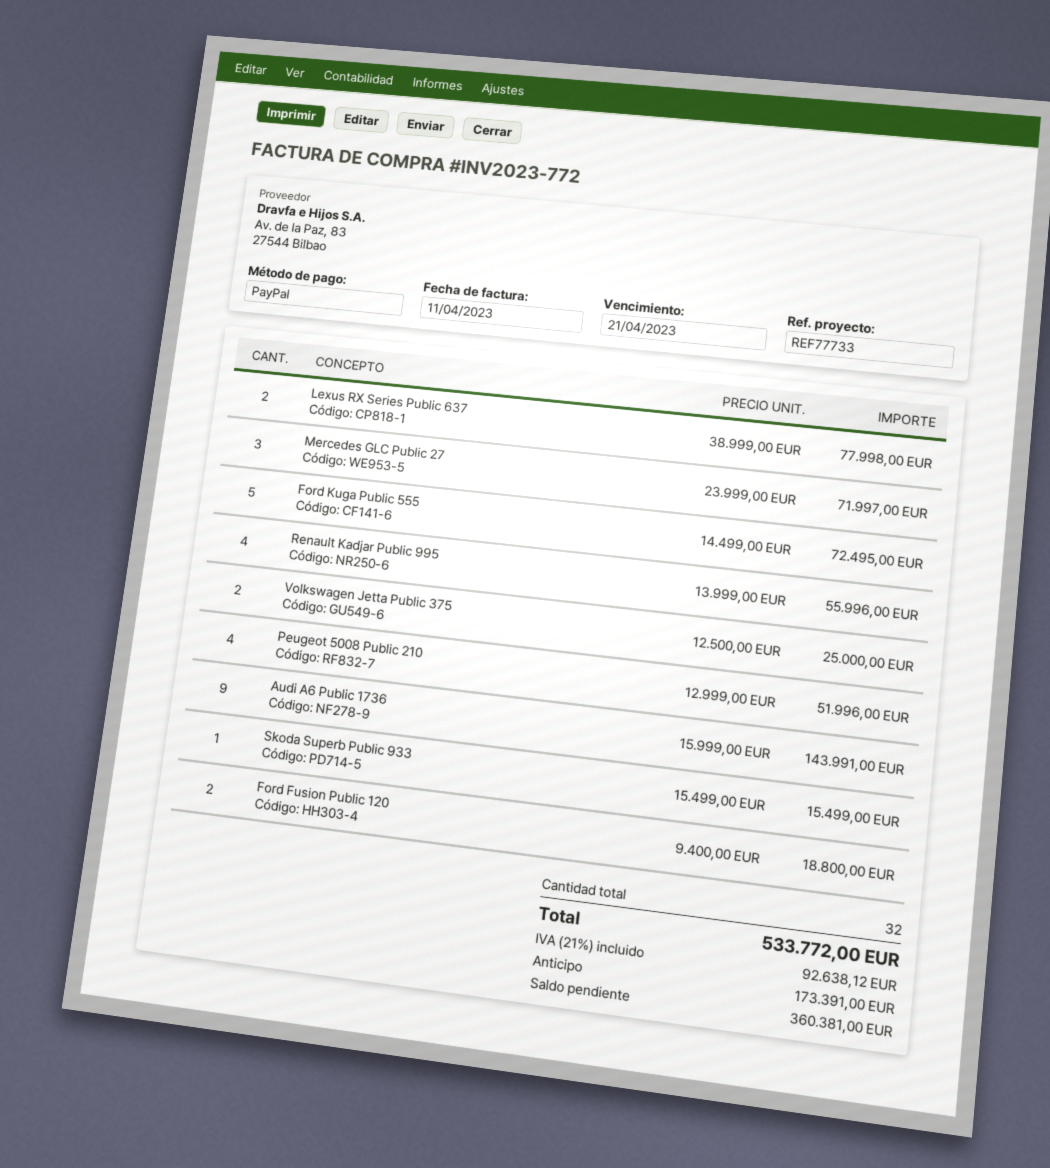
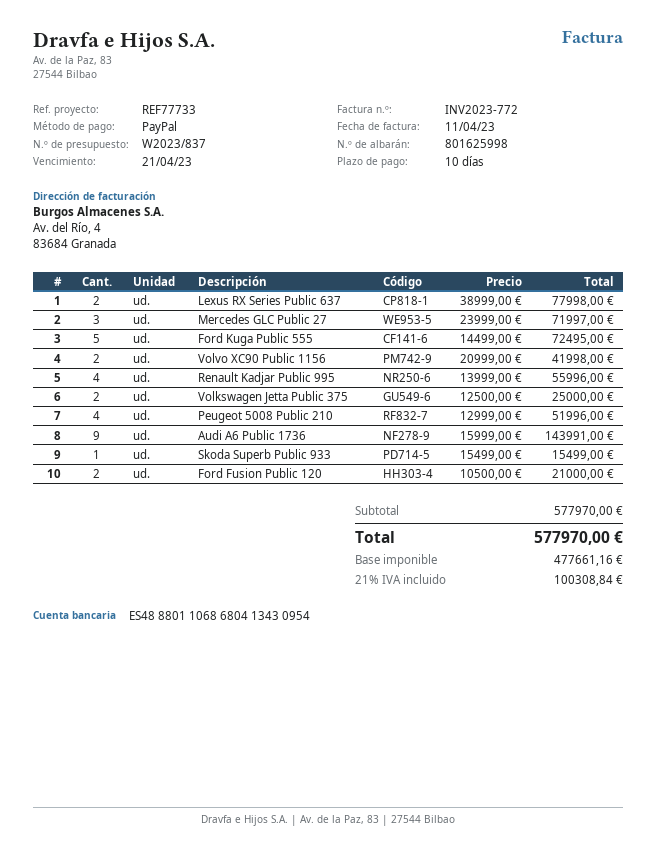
Ford Fusion Public 120: 2 x 9400.00 = 18800.00 -> 2 x 10500.00 = 21000.00
Volvo XC90 Public 1156: none -> 2 x 20999.00 = 41998.00
tax: 21% = 92638.12 -> 21% = 100308.84
total: 533772.00 -> 577970.00

